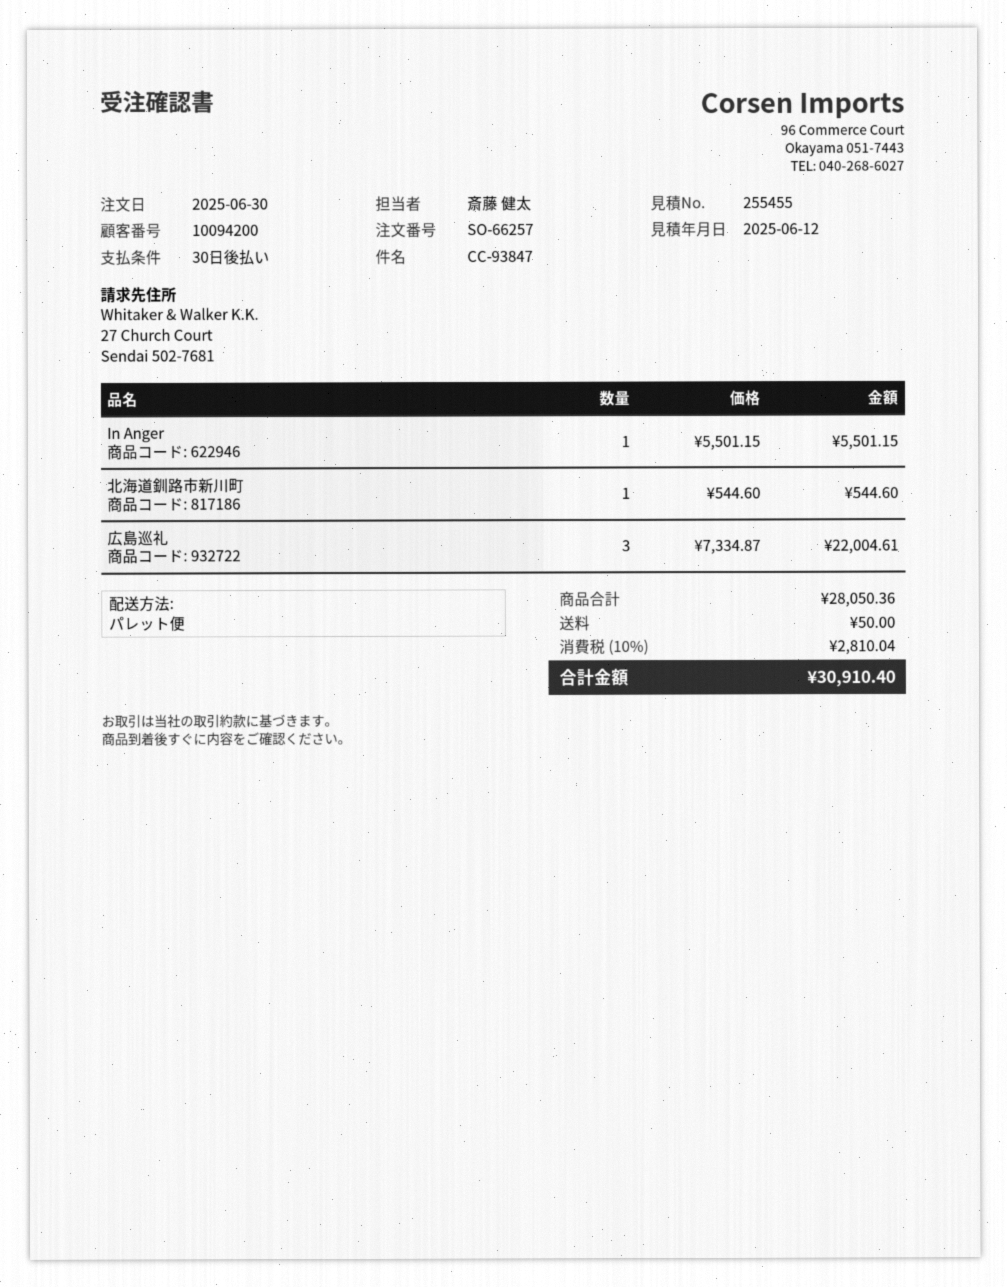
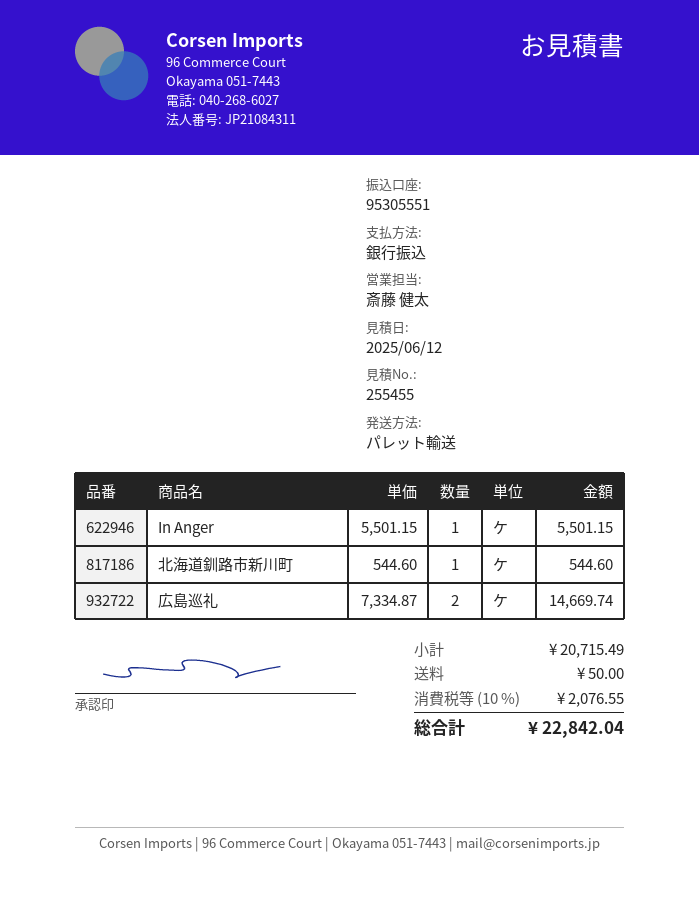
広島巡礼: 3 x 7334.87 = 22004.61 -> 2 x 7334.87 = 14669.74
subtotal: 28050.36 -> 20715.49
tax: 10% = 2810.04 -> 10% = 2076.55
total: 30910.40 -> 22842.04

